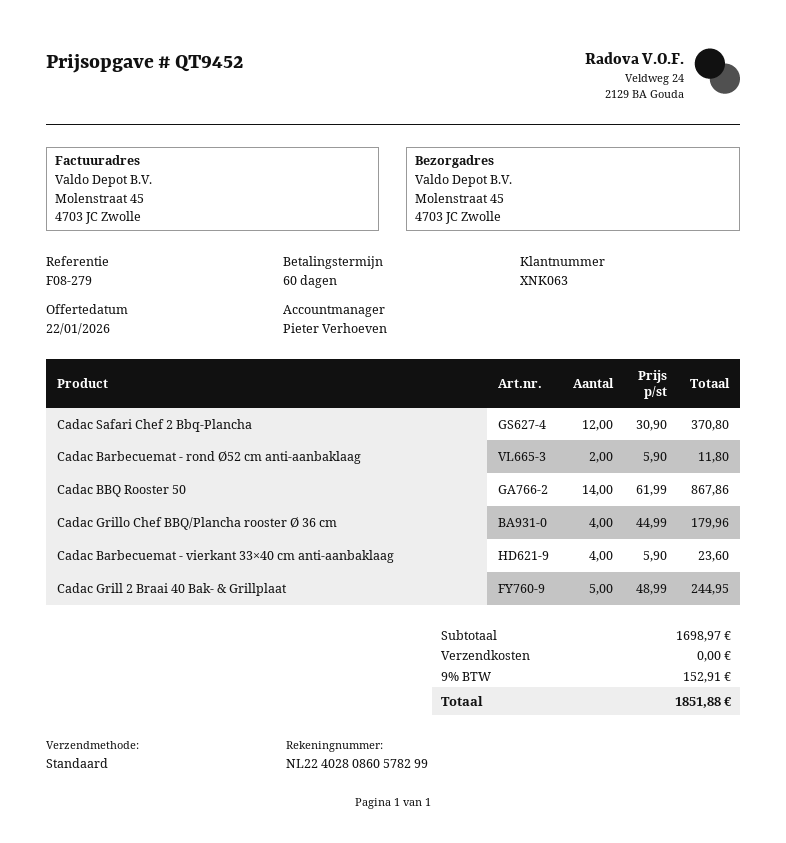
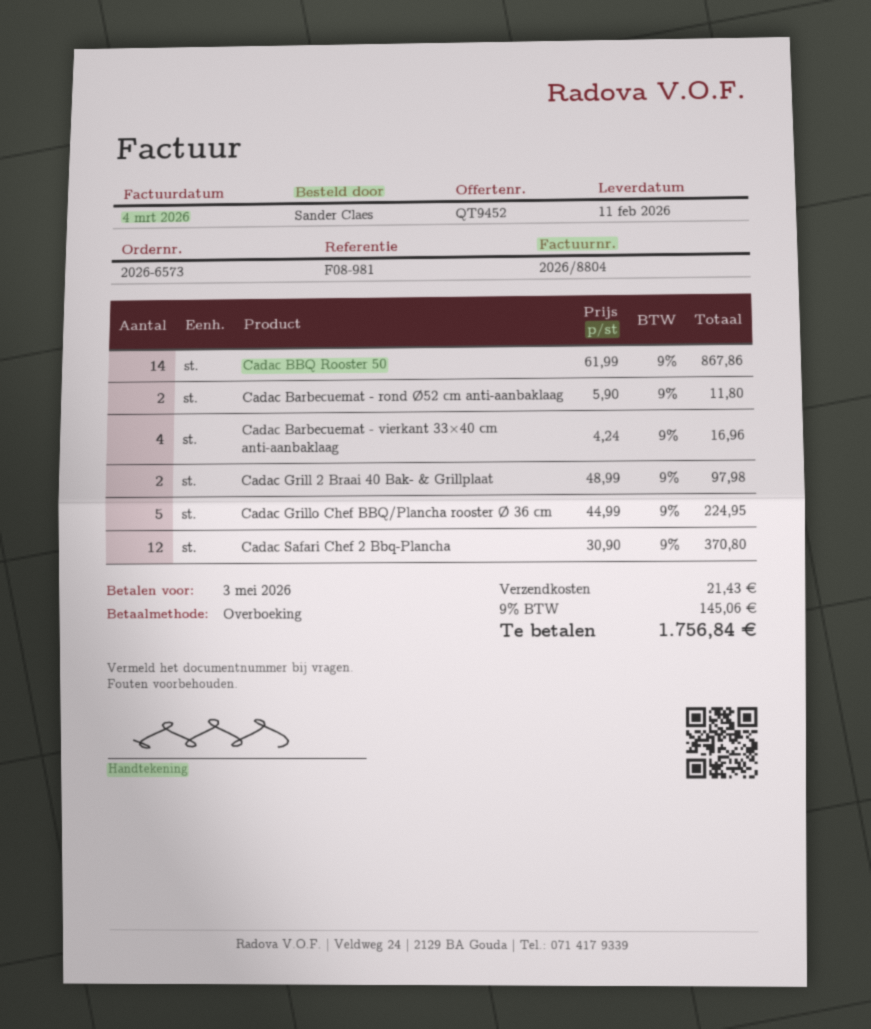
reference: F08-279 -> F08-981
Cadac Grillo Chef BBQ/Plancha rooster Ø 36 cm: 4 x 44.99 = 179.96 -> 5 x 44.99 = 224.95
Cadac Barbecuemat - vierkant 33×40 cm anti-aanbaklaag: 4 x 5.90 = 23.60 -> 4 x 4.24 = 16.96
Cadac Grill 2 Braai 40 Bak- & Grillplaat: 5 x 48.99 = 244.95 -> 2 x 48.99 = 97.98
shipping: 0.00 -> 21.43
tax: 9% = 152.91 -> 9% = 145.06
total: 1851.88 -> 1756.84

